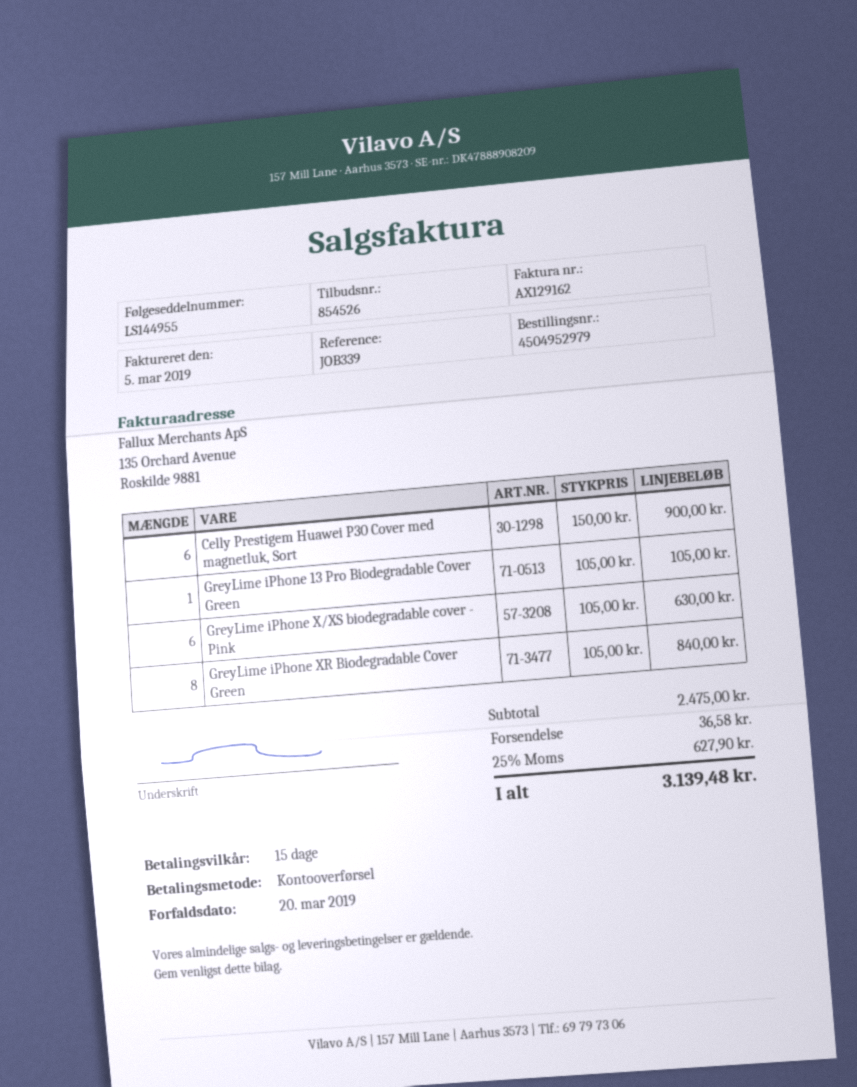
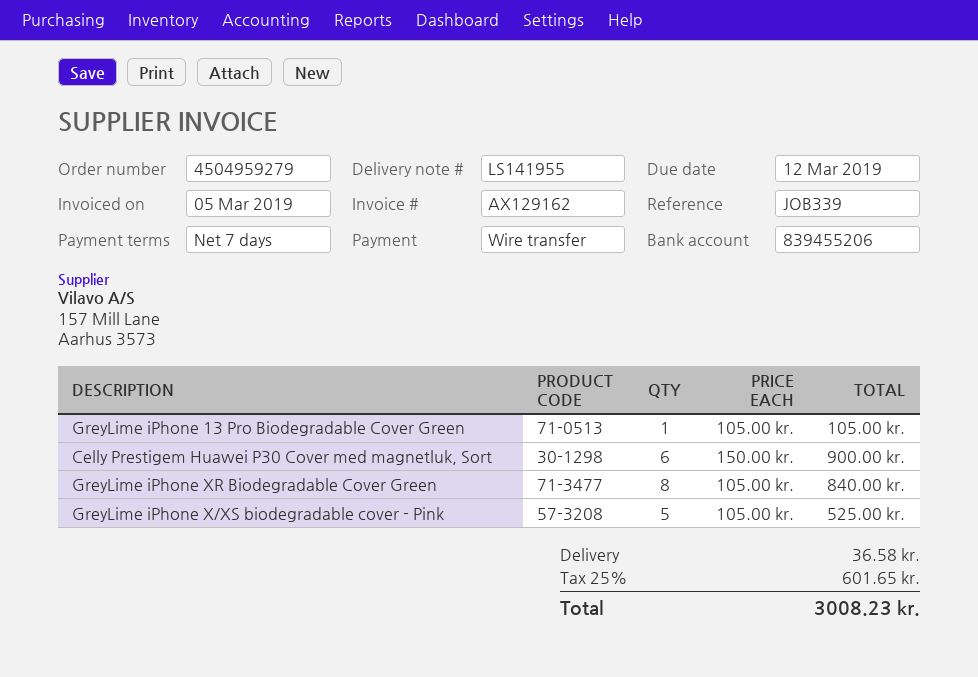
order number: 4504952979 -> 4504959279
delivery note number: LS144955 -> LS141955
payment terms: 15 days -> 7 days
due date: 2019-03-20 -> 2019-03-12
GreyLime iPhone X/XS biodegradable cover - Pink: 6 x 105.00 = 630.00 -> 5 x 105.00 = 525.00
tax: 25% = 627.90 -> 25% = 601.65
total: 3139.48 -> 3008.23

